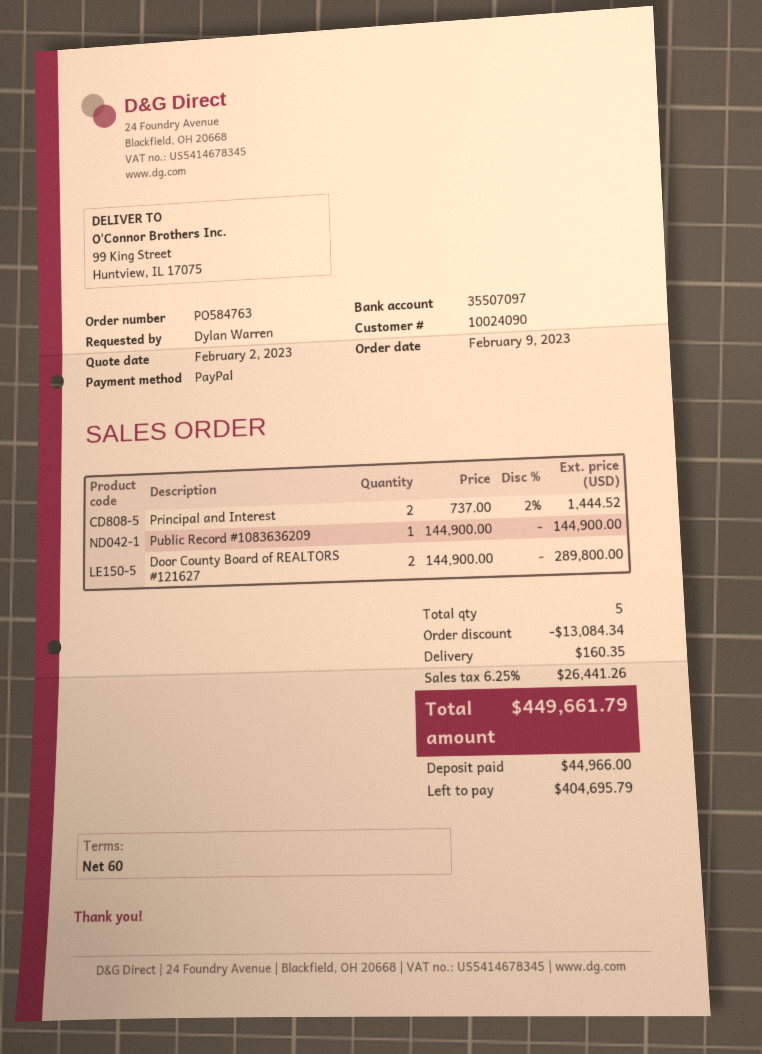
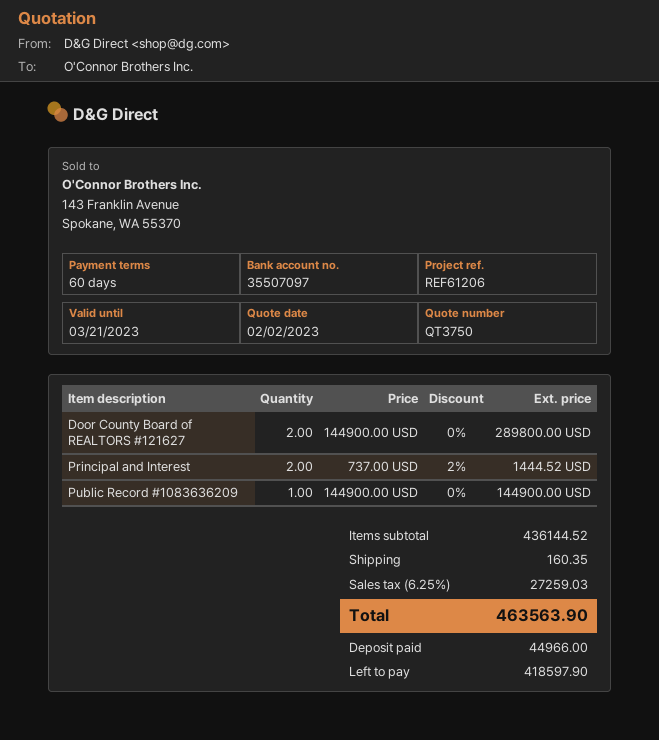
discount: 13084.34 -> none
tax: 6.25% = 26441.26 -> 6.25% = 27259.03
total: 449661.79 -> 463563.90
balance: 404695.79 -> 418597.90

